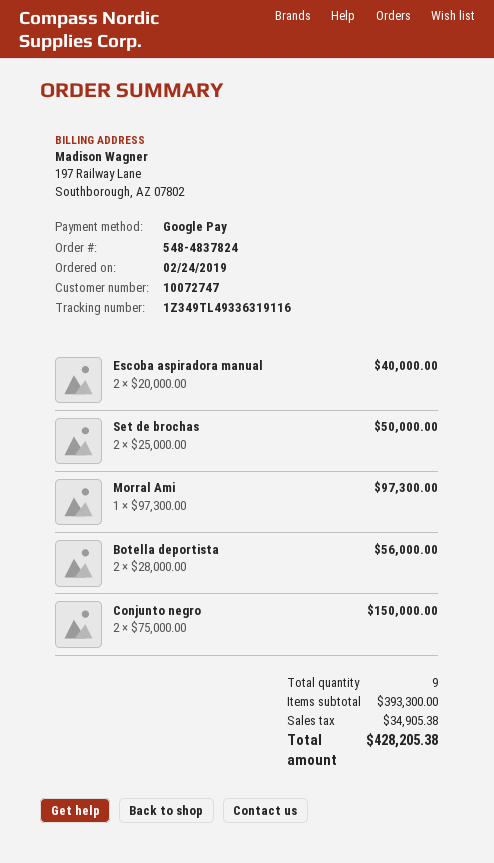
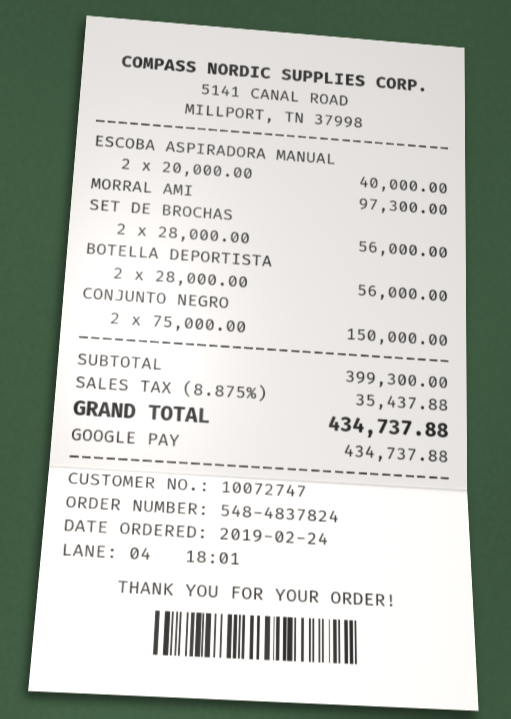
Set de brochas: 2 x 25000.00 = 50000.00 -> 2 x 28000.00 = 56000.00
subtotal: 393300.00 -> 399300.00
tax: 34905.38 -> 35437.88
total: 428205.38 -> 434737.88

